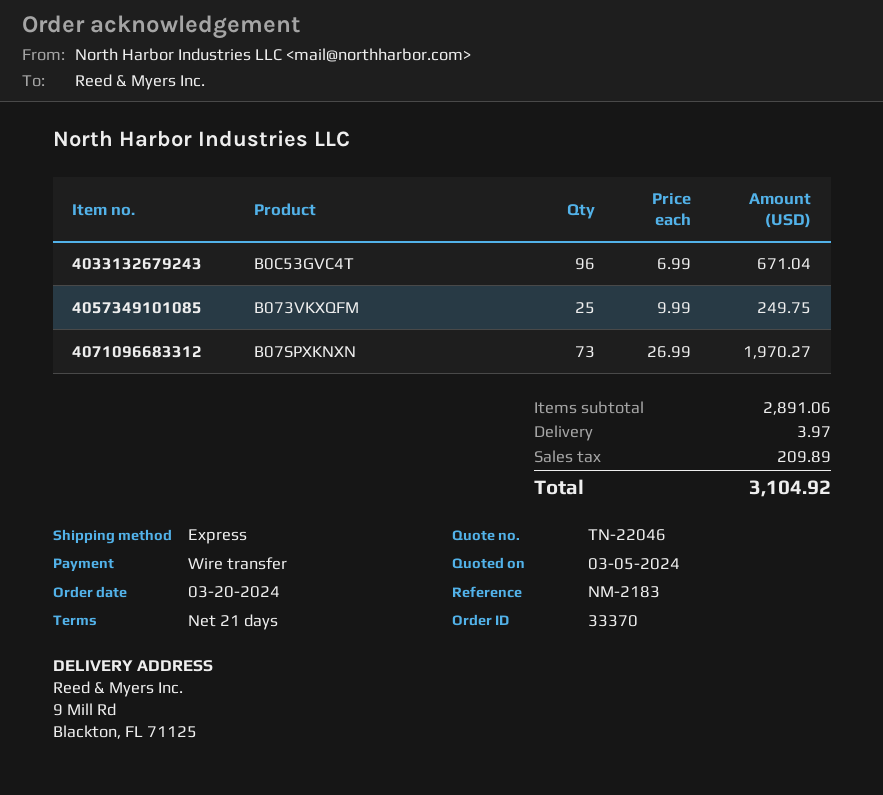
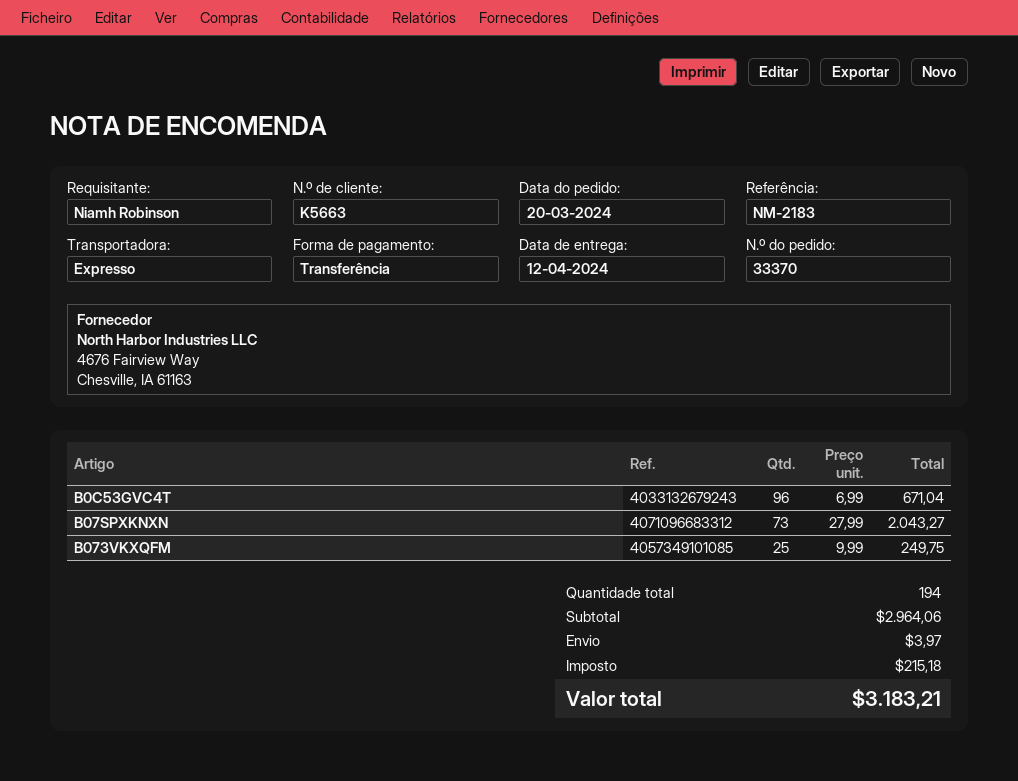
B07SPXKNXN: 73 x 26.99 = 1970.27 -> 73 x 27.99 = 2043.27
subtotal: 2891.06 -> 2964.06
tax: 209.89 -> 215.18
total: 3104.92 -> 3183.21

